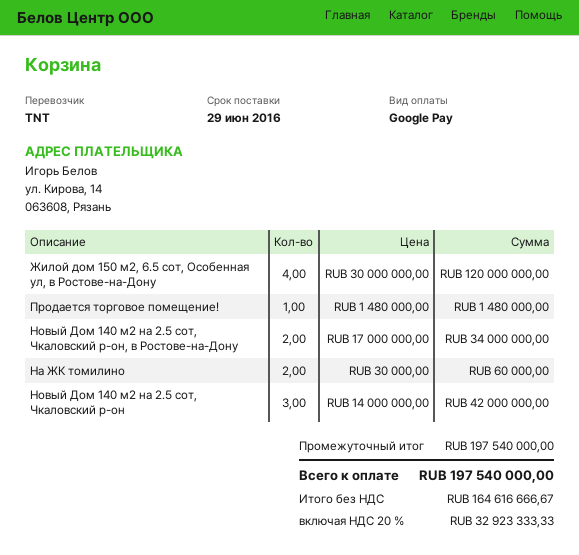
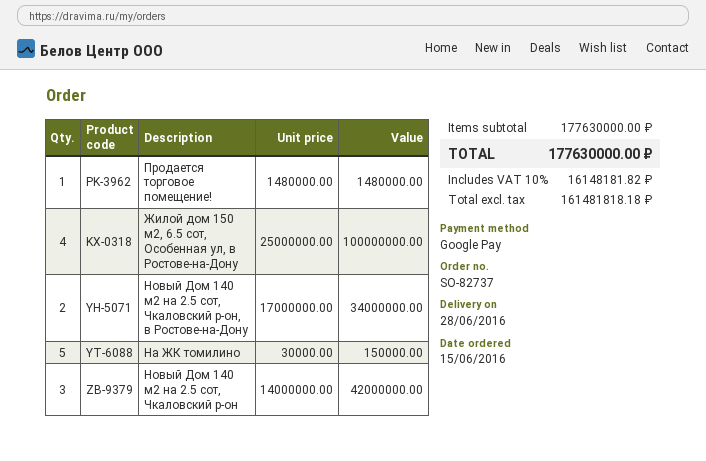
delivery date: 2016-06-29 -> 2016-06-28
Жилой дом 150 м2, 6.5 сот, Особенная ул, в Ростове-на-Дону: 4 x 30000000.00 = 120000000.00 -> 4 x 25000000.00 = 100000000.00
На ЖК томилино: 2 x 30000.00 = 60000.00 -> 5 x 30000.00 = 150000.00
subtotal: 197540000.00 -> 177630000.00
net: 164616666.67 -> 161481818.18
tax: 20% = 32923333.33 -> 10% = 16148181.82
total: 197540000.00 -> 177630000.00

